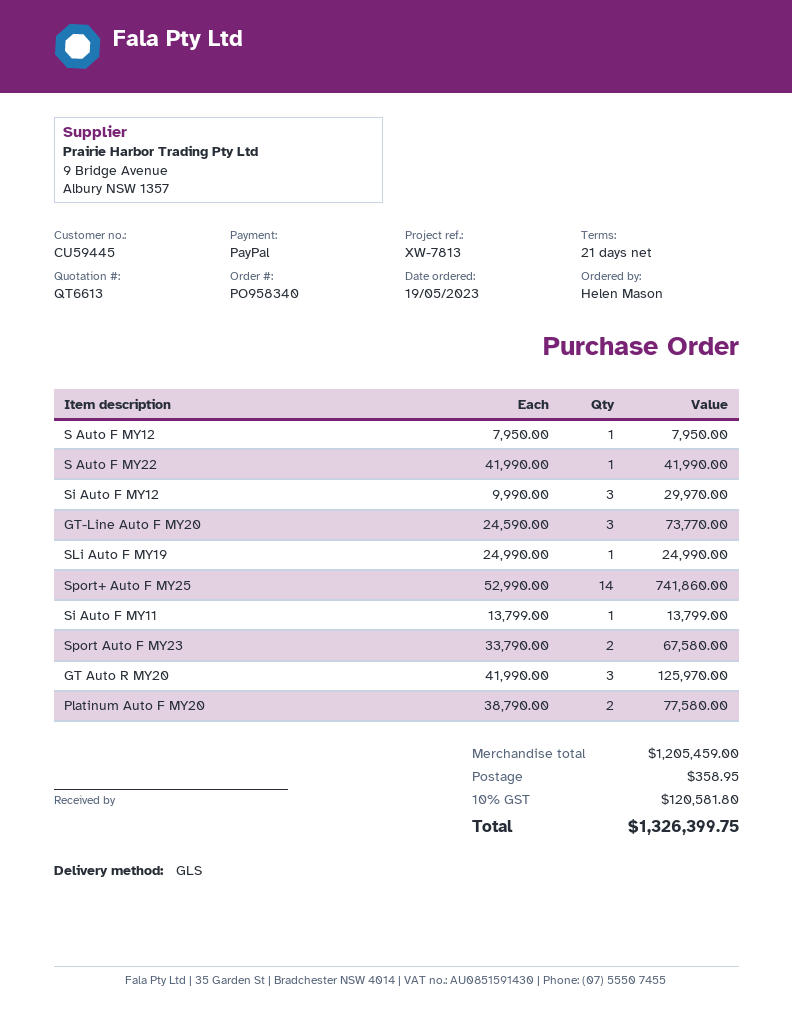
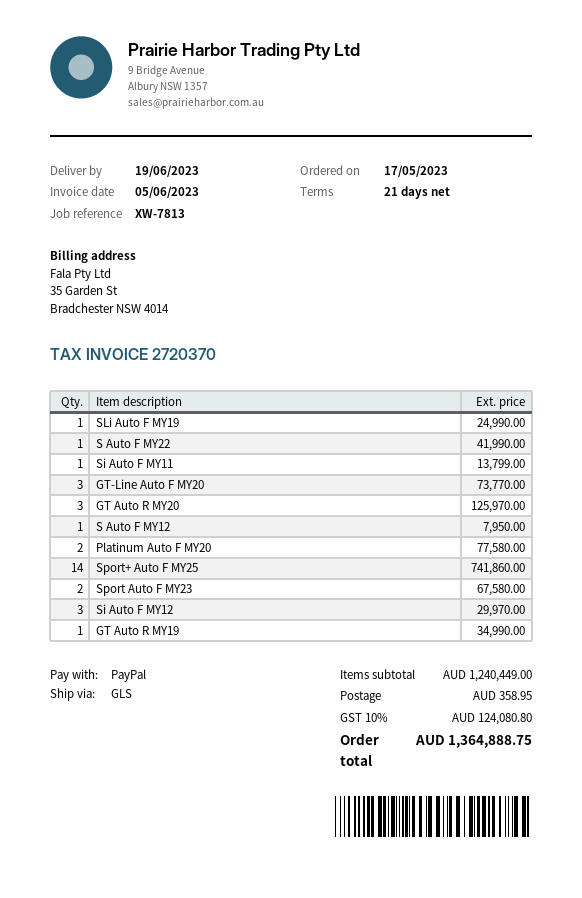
order date: 2023-05-19 -> 2023-05-17
GT Auto R MY19: none -> 1 for 34990.00
subtotal: 1205459.00 -> 1240449.00
tax: 10% = 120581.80 -> 10% = 124080.80
total: 1326399.75 -> 1364888.75

